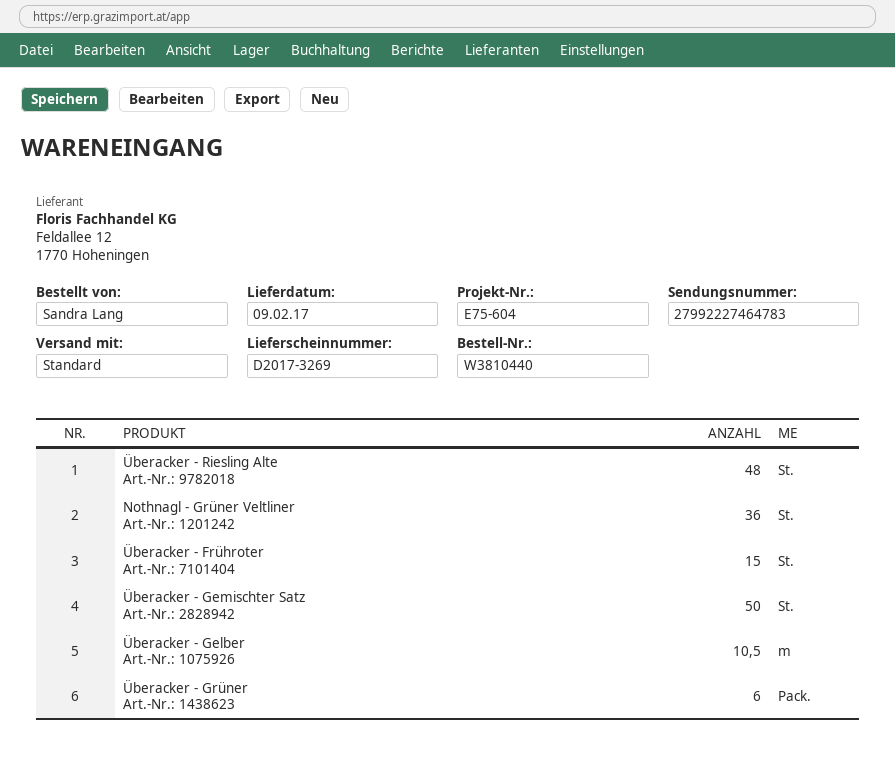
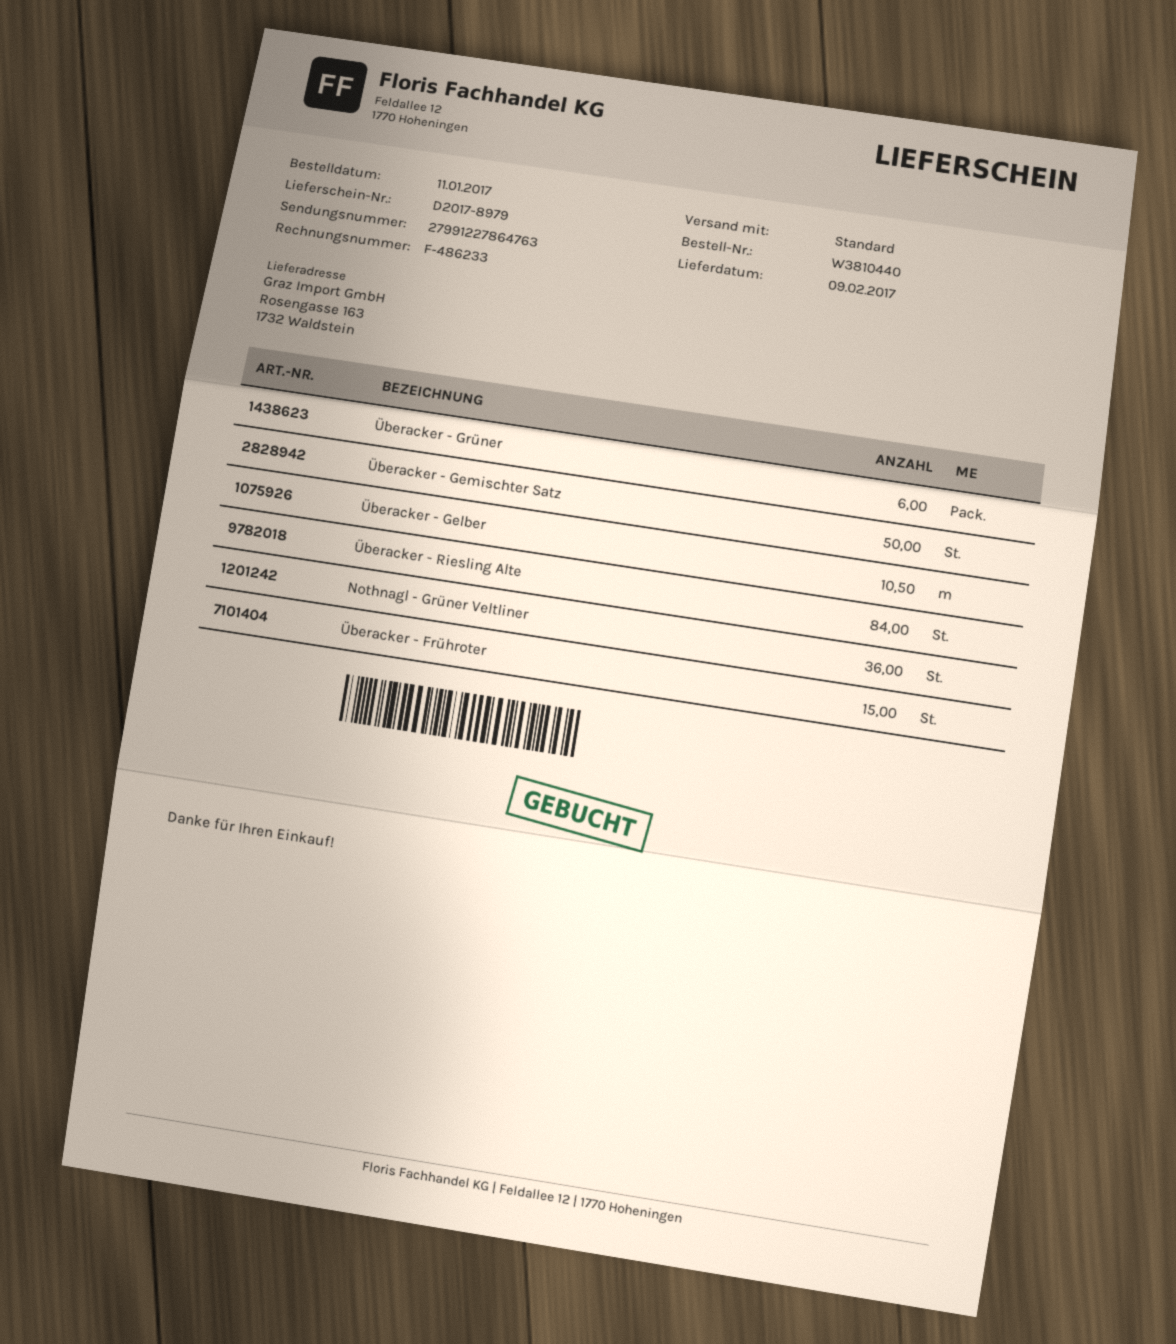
delivery note number: D2017-3269 -> D2017-8979
tracking number: 27992227464783 -> 27991227864763
Überacker - Riesling Alte: 48 -> 84

